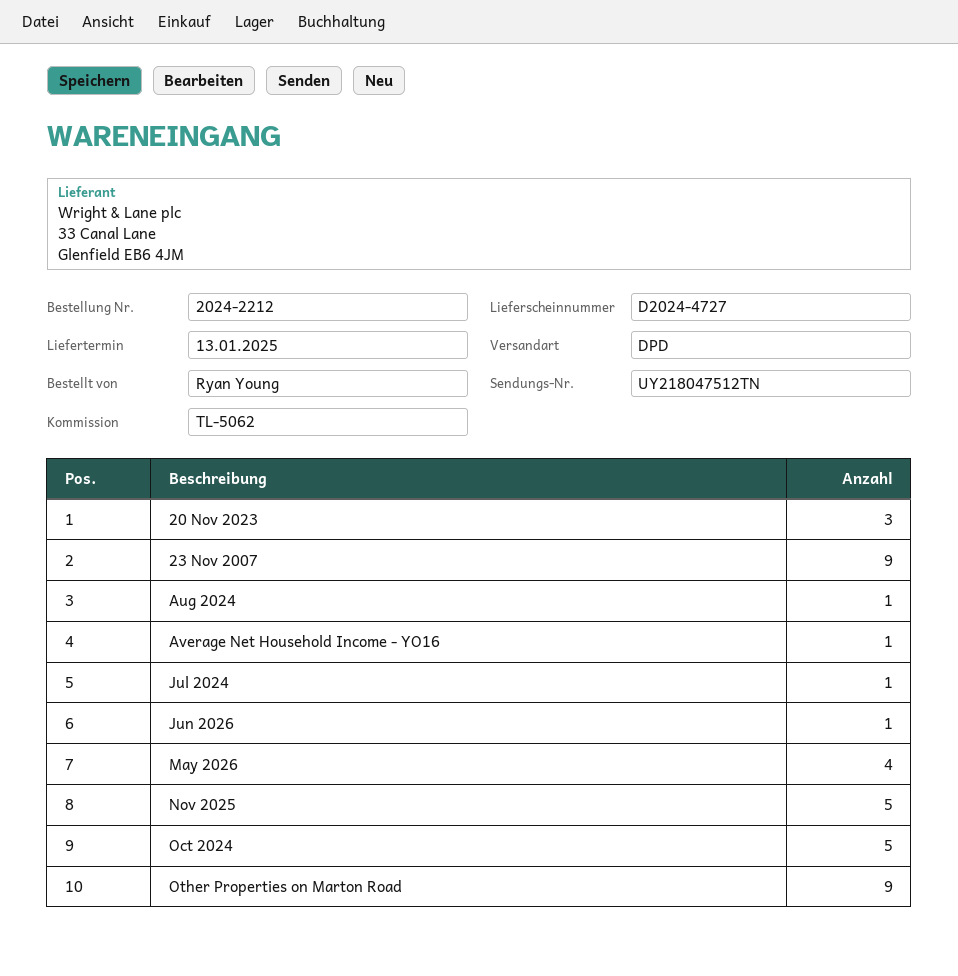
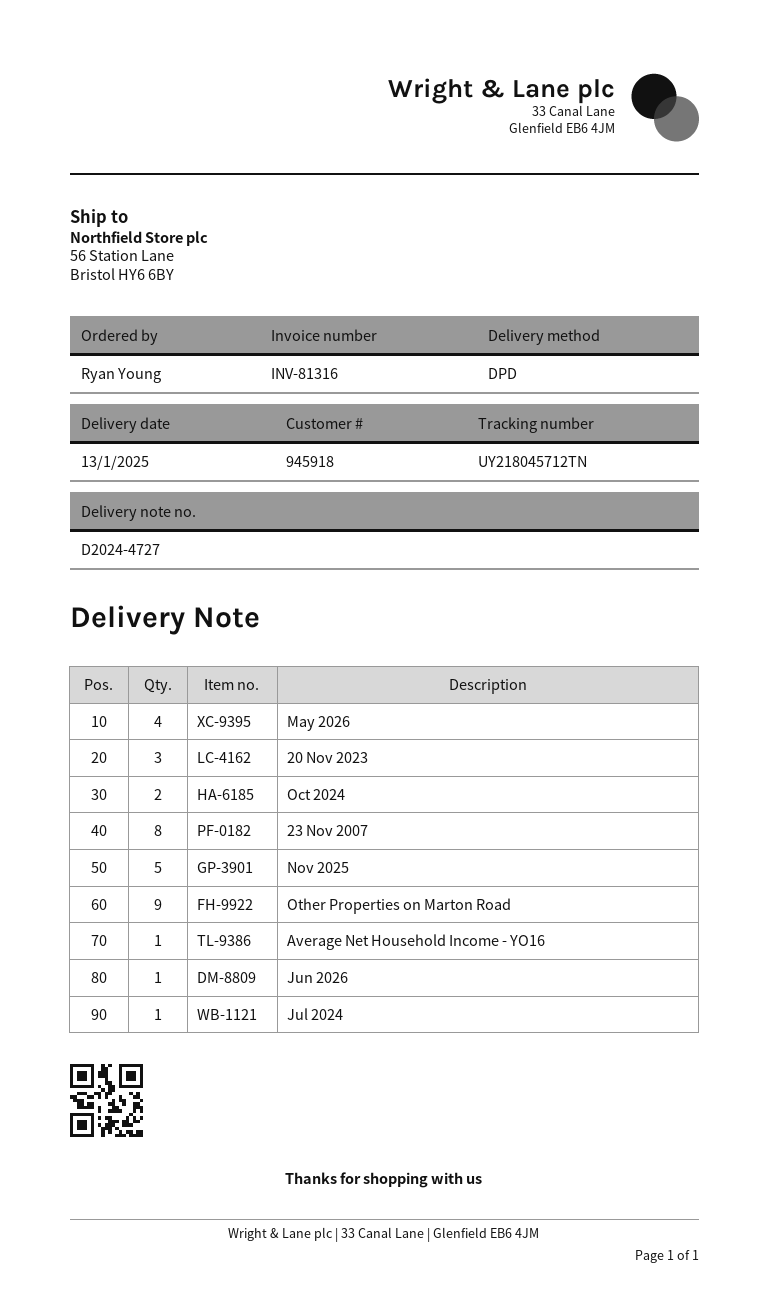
tracking number: UY218047512TN -> UY218045712TN
23 Nov 2007: 9 -> 8
Aug 2024: 1 -> none
Oct 2024: 5 -> 2

